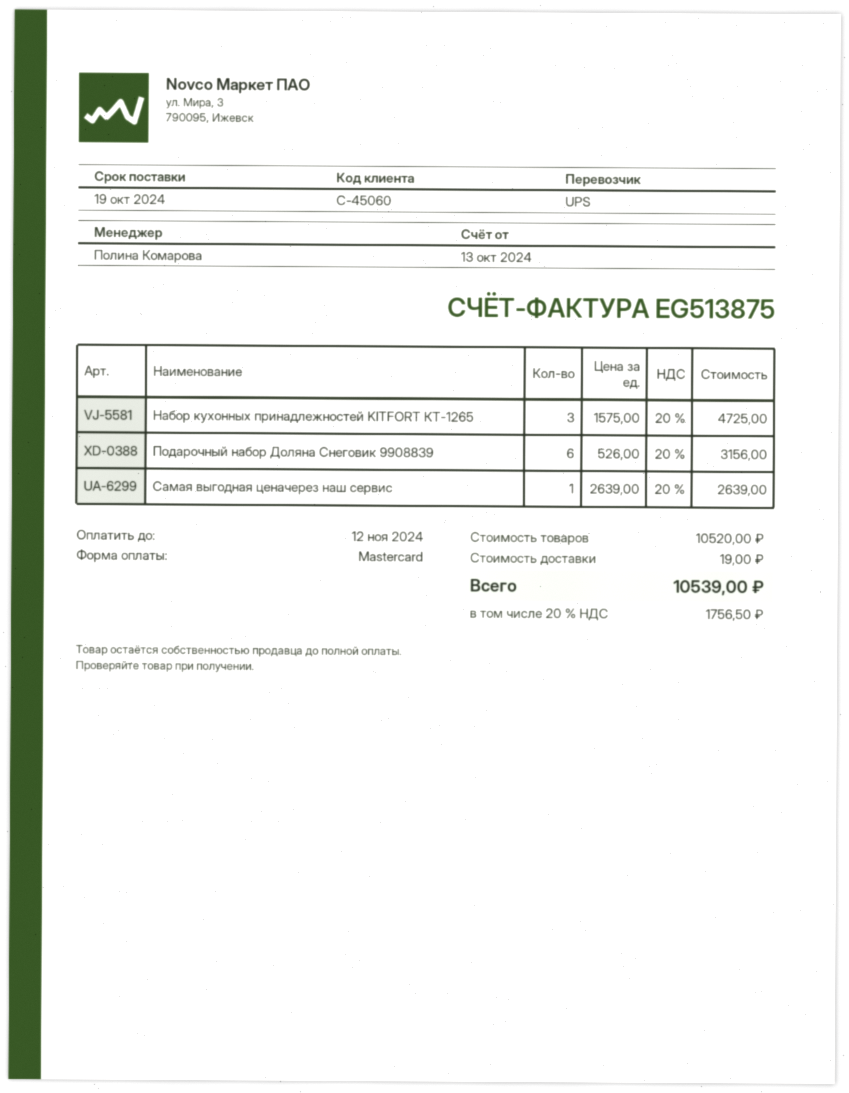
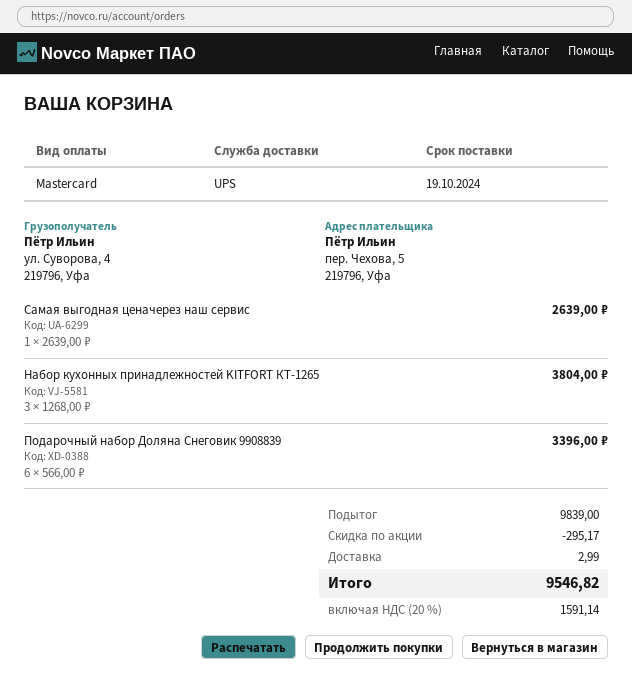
Набор кухонных принадлежностей KITFORT КТ-1265: 3 x 1575.00 = 4725.00 -> 3 x 1268.00 = 3804.00
Подарочный набор Доляна Снеговик 9908839: 6 x 526.00 = 3156.00 -> 6 x 566.00 = 3396.00
subtotal: 10520.00 -> 9839.00
discount: none -> 295.17
shipping: 19.00 -> 2.99
tax: 20% = 1756.50 -> 20% = 1591.14
total: 10539.00 -> 9546.82

